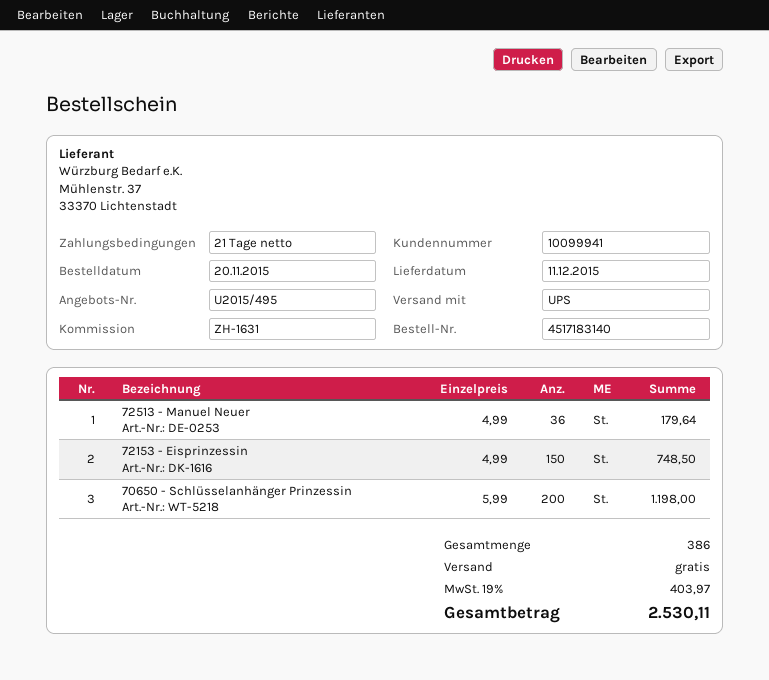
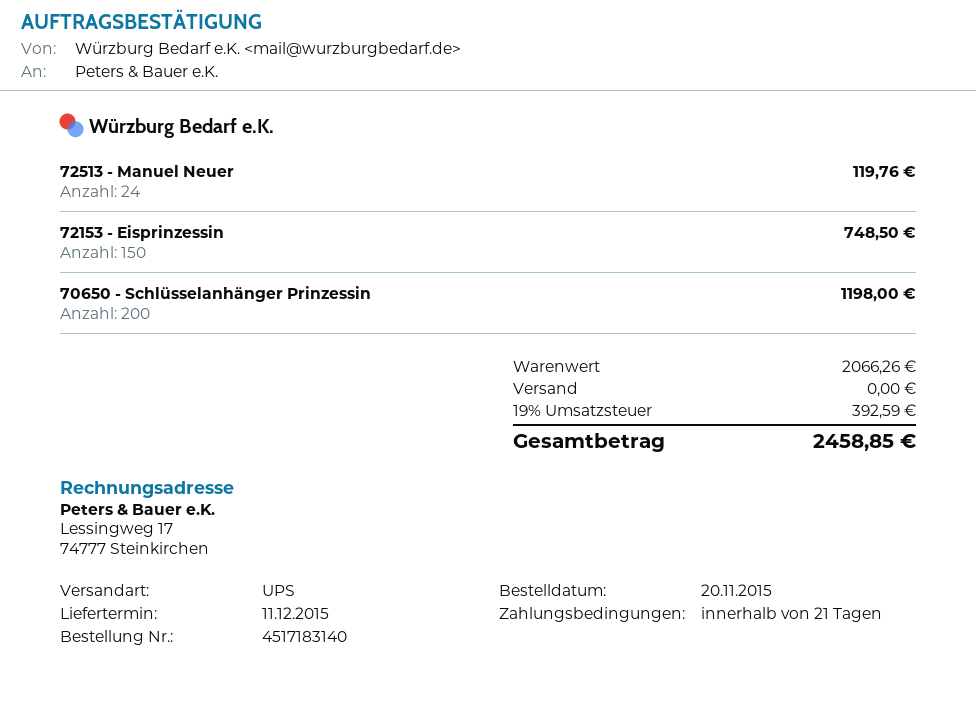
72513 - Manuel Neuer: 36 for 179.64 -> 24 for 119.76
tax: 19% = 403.97 -> 19% = 392.59
total: 2530.11 -> 2458.85

